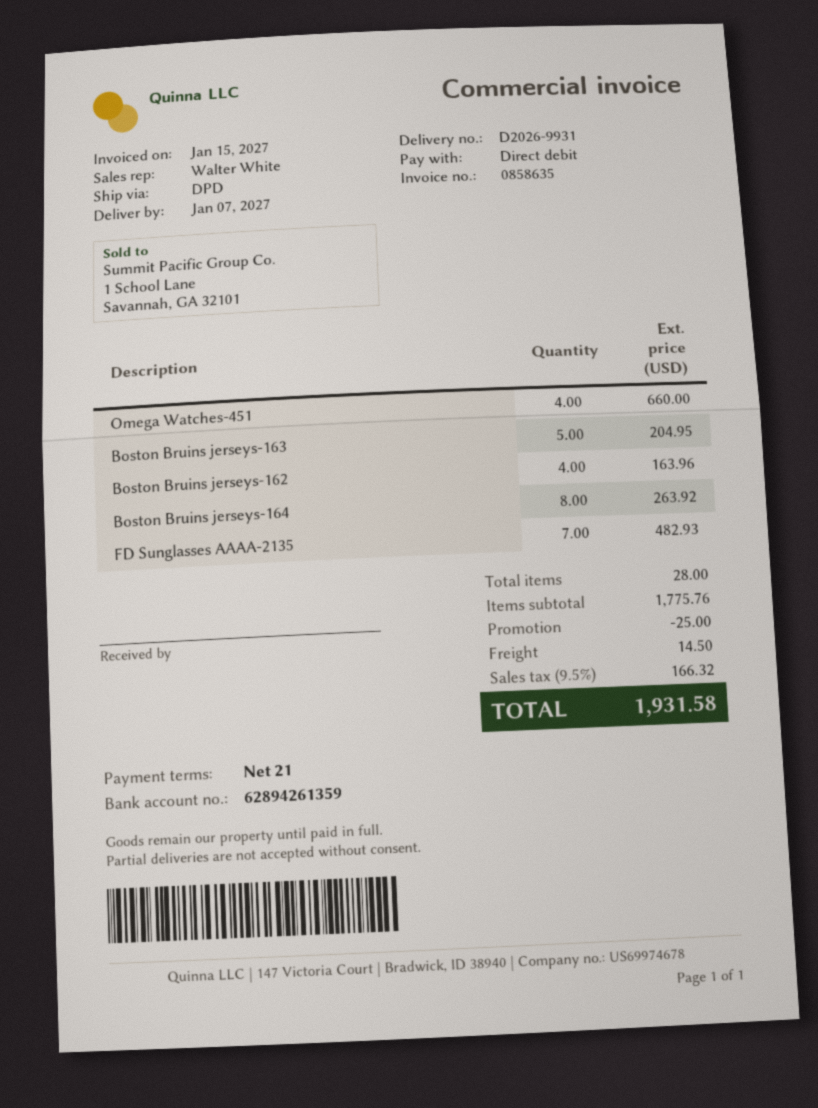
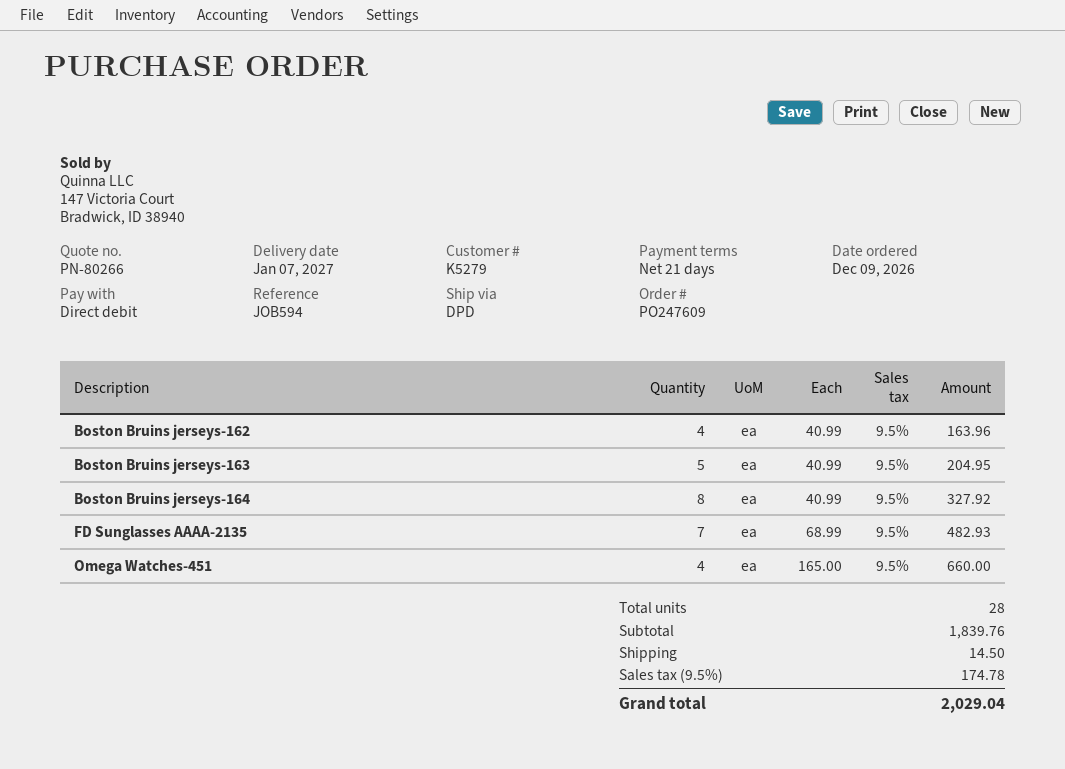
Boston Bruins jerseys-164: 8 for 263.92 -> 8 for 327.92
subtotal: 1775.76 -> 1839.76
discount: 25.00 -> none
tax: 9.5% = 166.32 -> 9.5% = 174.78
total: 1931.58 -> 2029.04

